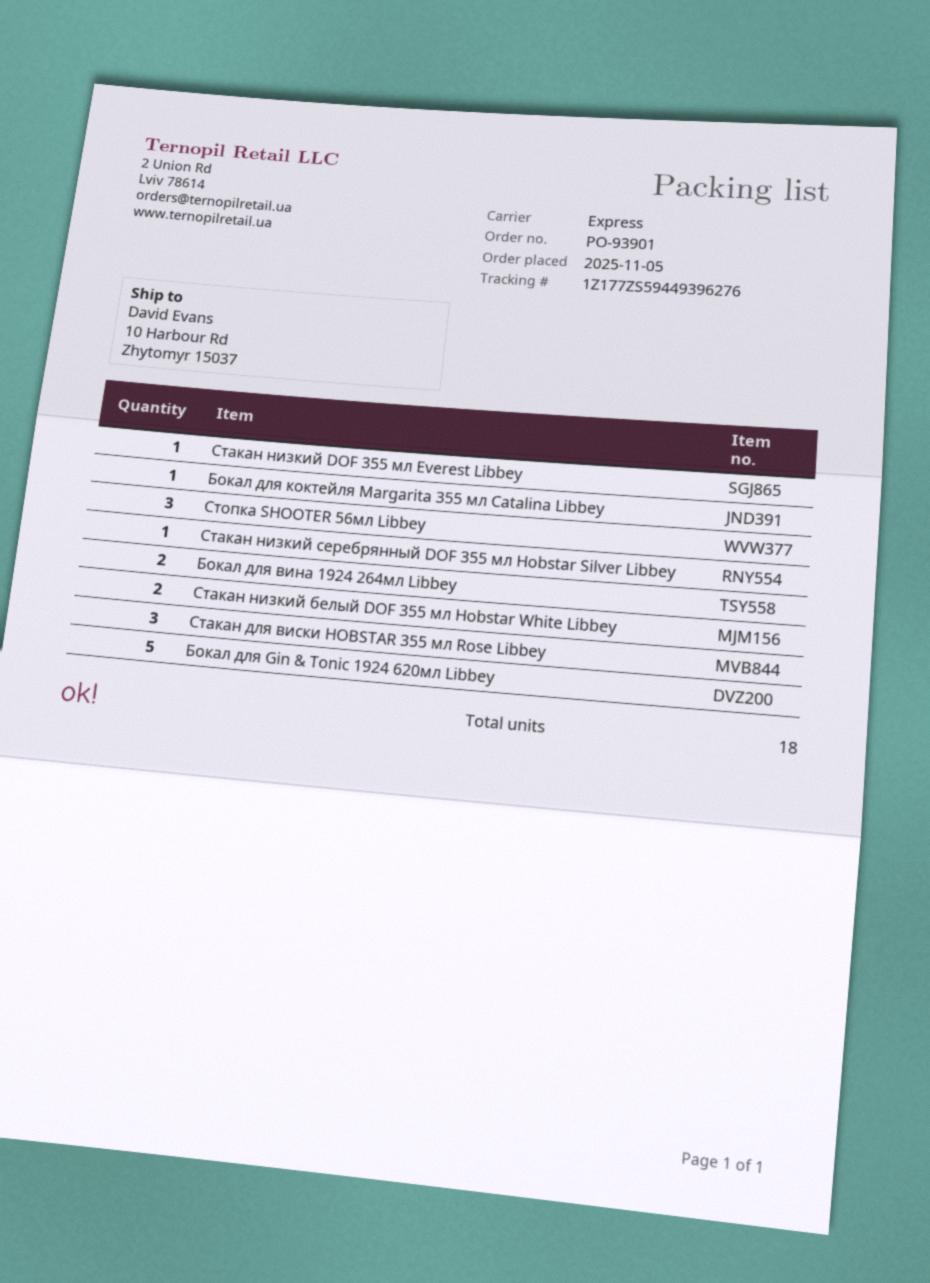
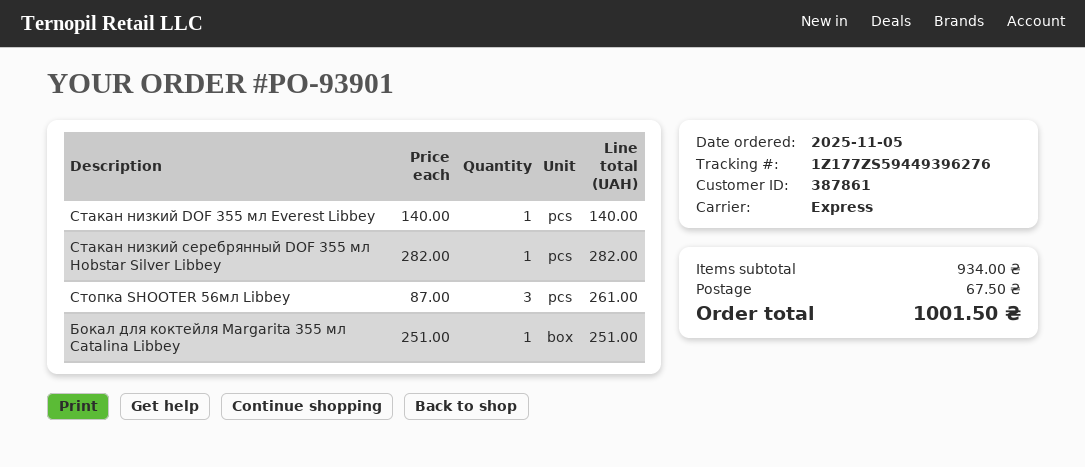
Бокал для вина 1924 264мл Libbey: 2 -> none
Стакан низкий белый DOF 355 мл Hobstar White Libbey: 2 -> none
Стакан для виски HOBSTAR 355 мл Rose Libbey: 3 -> none
Бокал для Gin & Tonic 1924 620мл Libbey: 5 -> none

